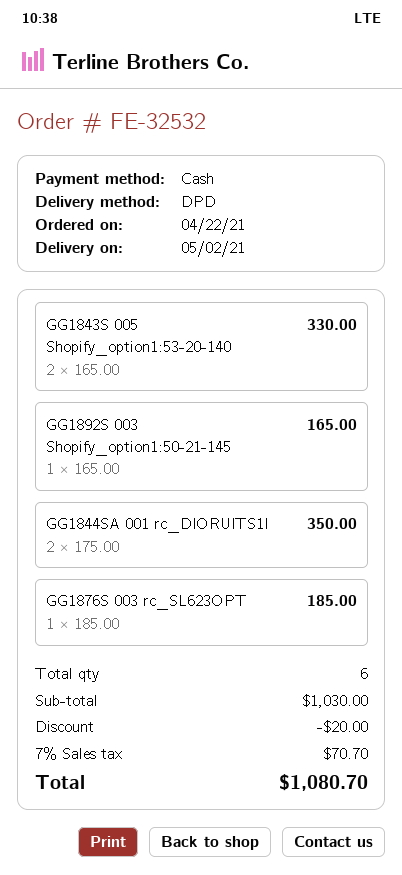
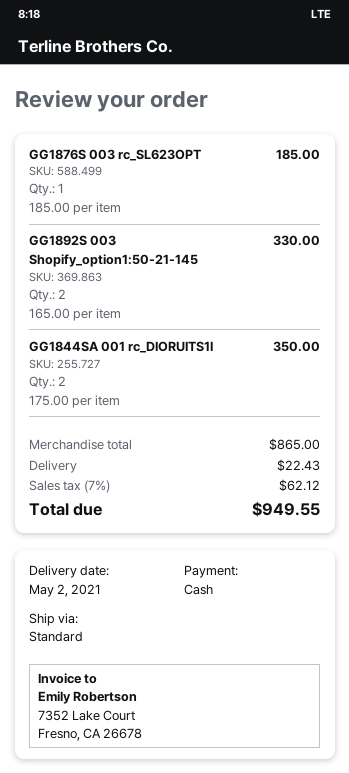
shipping method: DPD -> standard
GG1843S 005 Shopify_option1:53-20-140: 2 x 165.00 = 330.00 -> none
GG1892S 003 Shopify_option1:50-21-145: 1 x 165.00 = 165.00 -> 2 x 165.00 = 330.00
subtotal: 1030.00 -> 865.00
discount: 20.00 -> none
shipping: none -> 22.43
tax: 7% = 70.70 -> 7% = 62.12
total: 1080.70 -> 949.55

